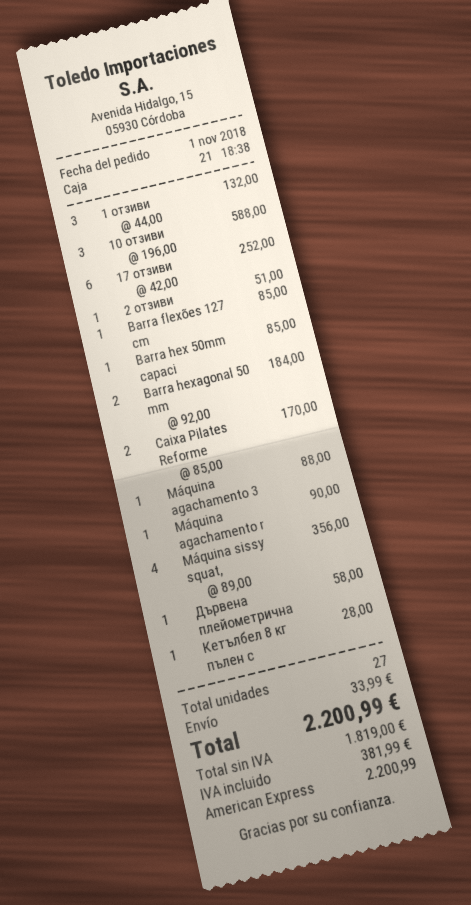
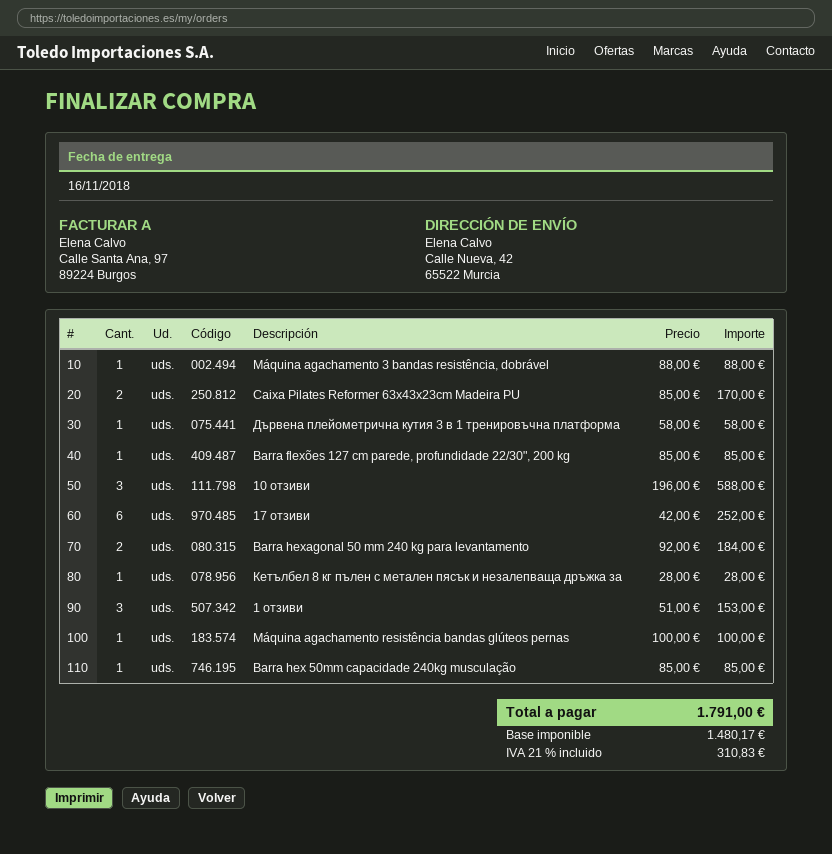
1 отзиви: 3 x 44.00 = 132.00 -> 3 x 51.00 = 153.00
2 отзиви: 1 x 51.00 = 51.00 -> none
Máquina agachamento r: 1 x 90.00 = 90.00 -> 1 x 100.00 = 100.00
Máquina sissy squat,: 4 x 89.00 = 356.00 -> none
shipping: 33.99 -> none
net: 1819.00 -> 1480.17
tax: 381.99 -> 310.83
total: 2200.99 -> 1791.00

